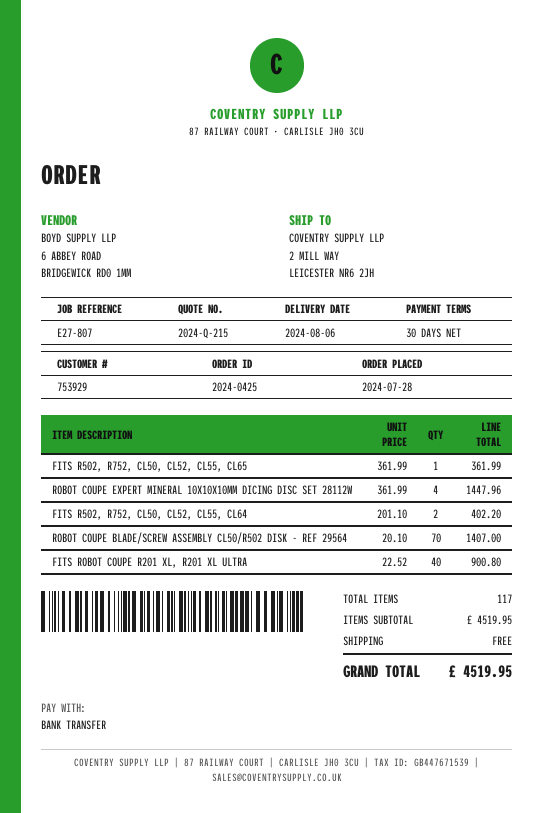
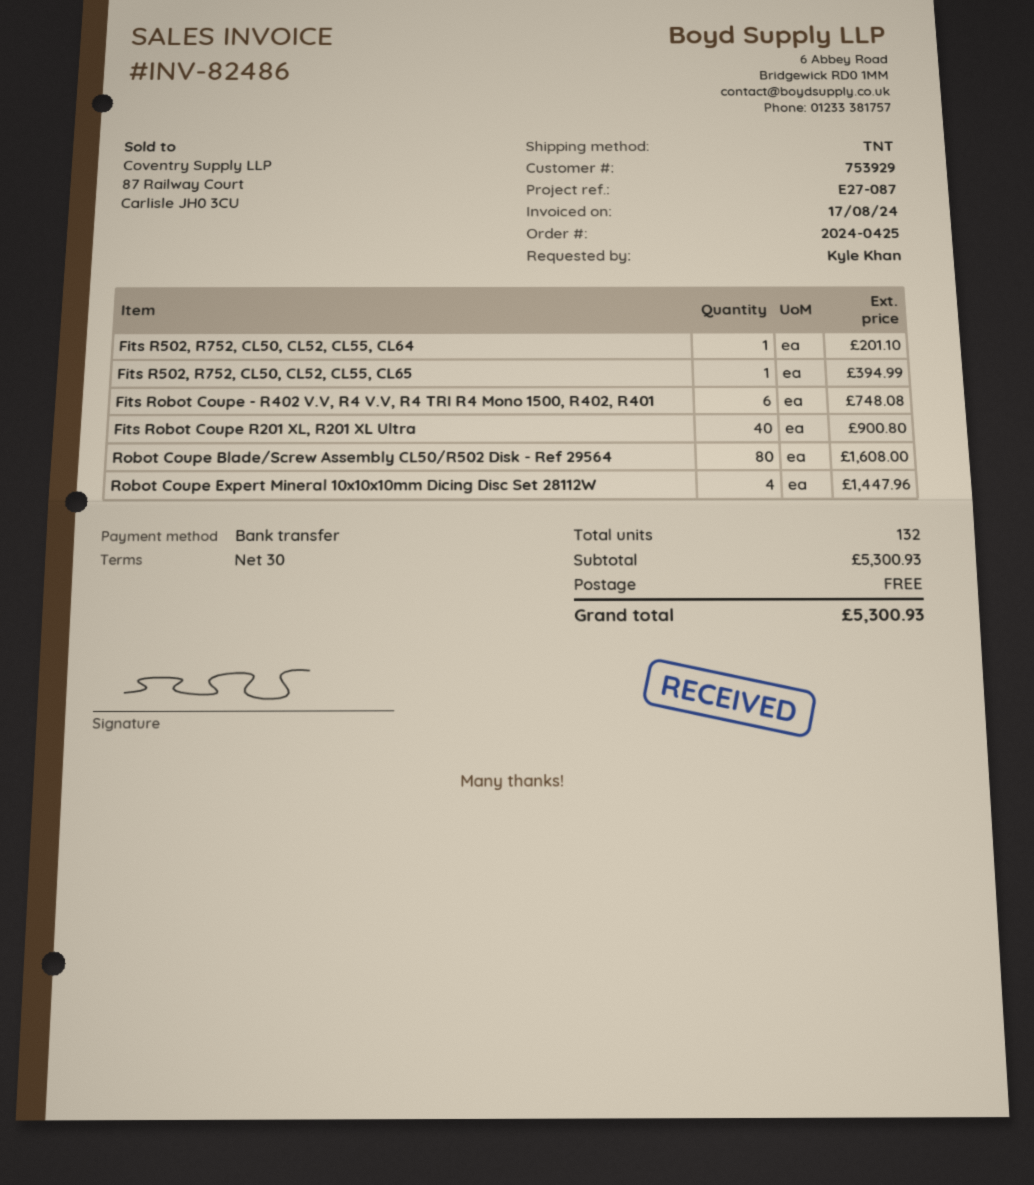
reference: E27-807 -> E27-087
FITS R502, R752, CL50, CL52, CL55, CL65: 1 for 361.99 -> 1 for 394.99
FITS R502, R752, CL50, CL52, CL55, CL64: 2 for 402.20 -> 1 for 201.10
ROBOT COUPE BLADE/SCREW ASSEMBLY CL50/R502 DISK - REF 29564: 70 for 1407.00 -> 80 for 1608.00
Fits Robot Coupe - R402 V.V, R4 V.V, R4 TRI R4 Mono 1500, R402, R401: none -> 6 for 748.08
total quantity: 117 -> 132
subtotal: 4519.95 -> 5300.93
total: 4519.95 -> 5300.93

